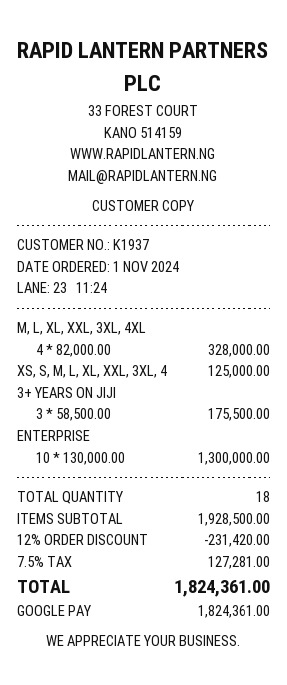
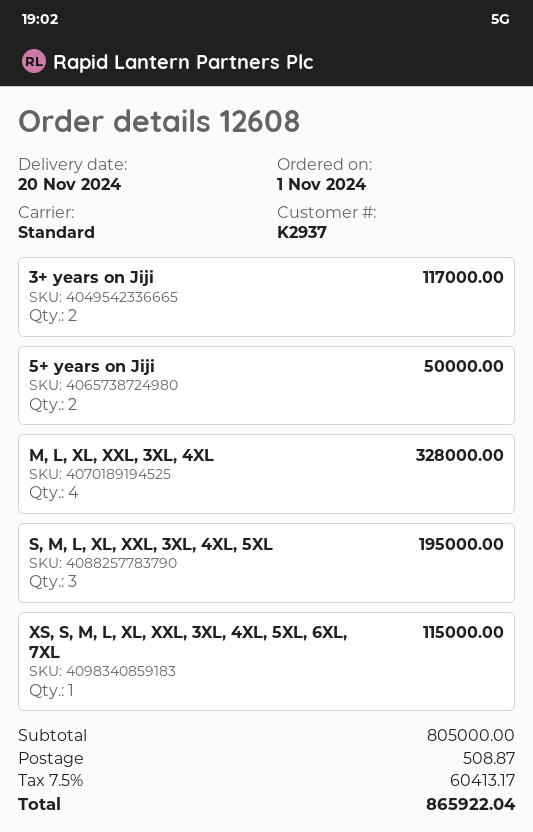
customer number: K1937 -> K2937
XS, S, M, L, XL, XXL, 3XL, 4: 1 for 125000.00 -> 1 for 115000.00
3+ YEARS ON JIJI: 3 for 175500.00 -> 2 for 117000.00
ENTERPRISE: 10 for 1300000.00 -> none
5+ years on Jiji: none -> 2 for 50000.00
S, M, L, XL, XXL, 3XL, 4XL, 5XL: none -> 3 for 195000.00
subtotal: 1928500.00 -> 805000.00
discount: 12% = 231420.00 -> none
shipping: none -> 508.87
tax: 7.5% = 127281.00 -> 7.5% = 60413.17
total: 1824361.00 -> 865922.04

